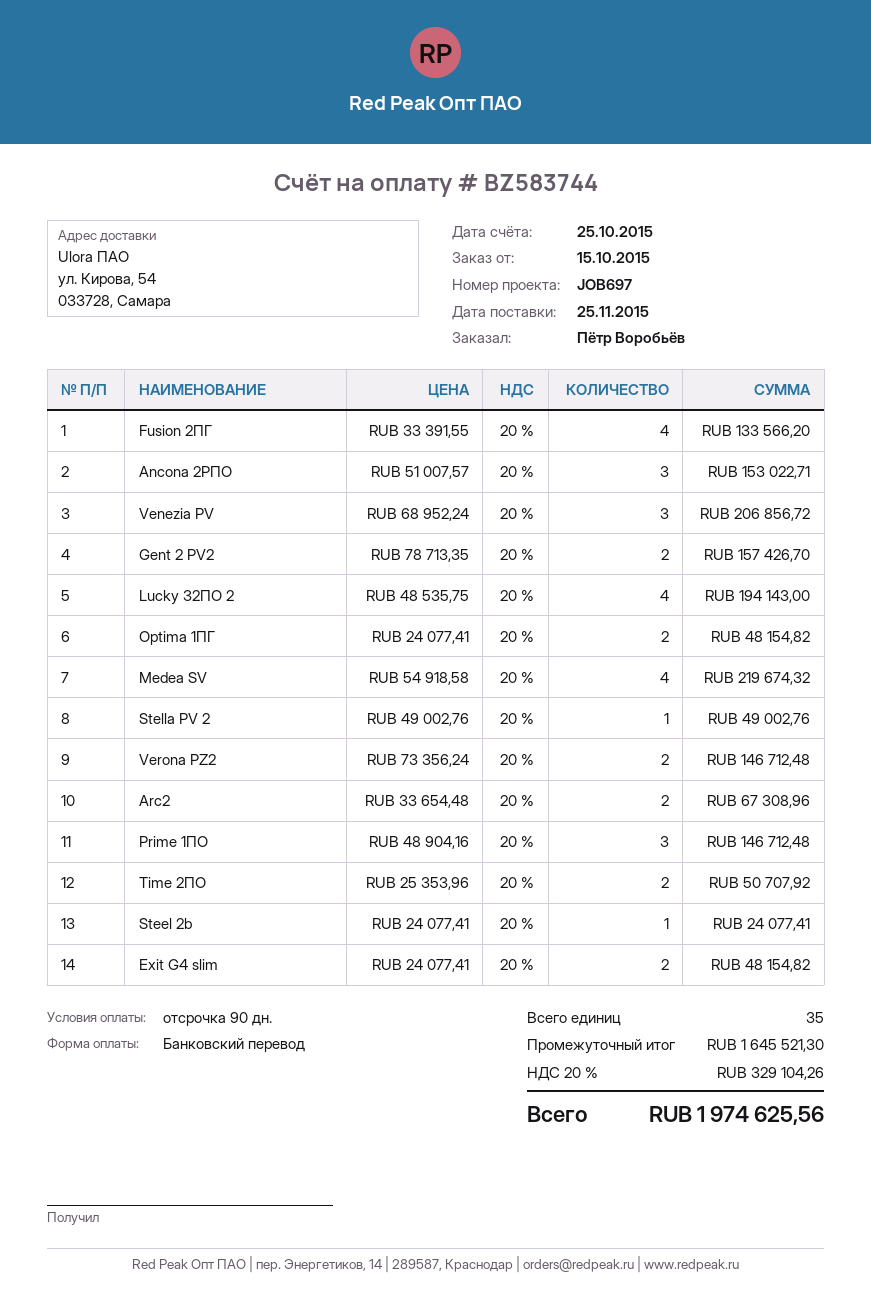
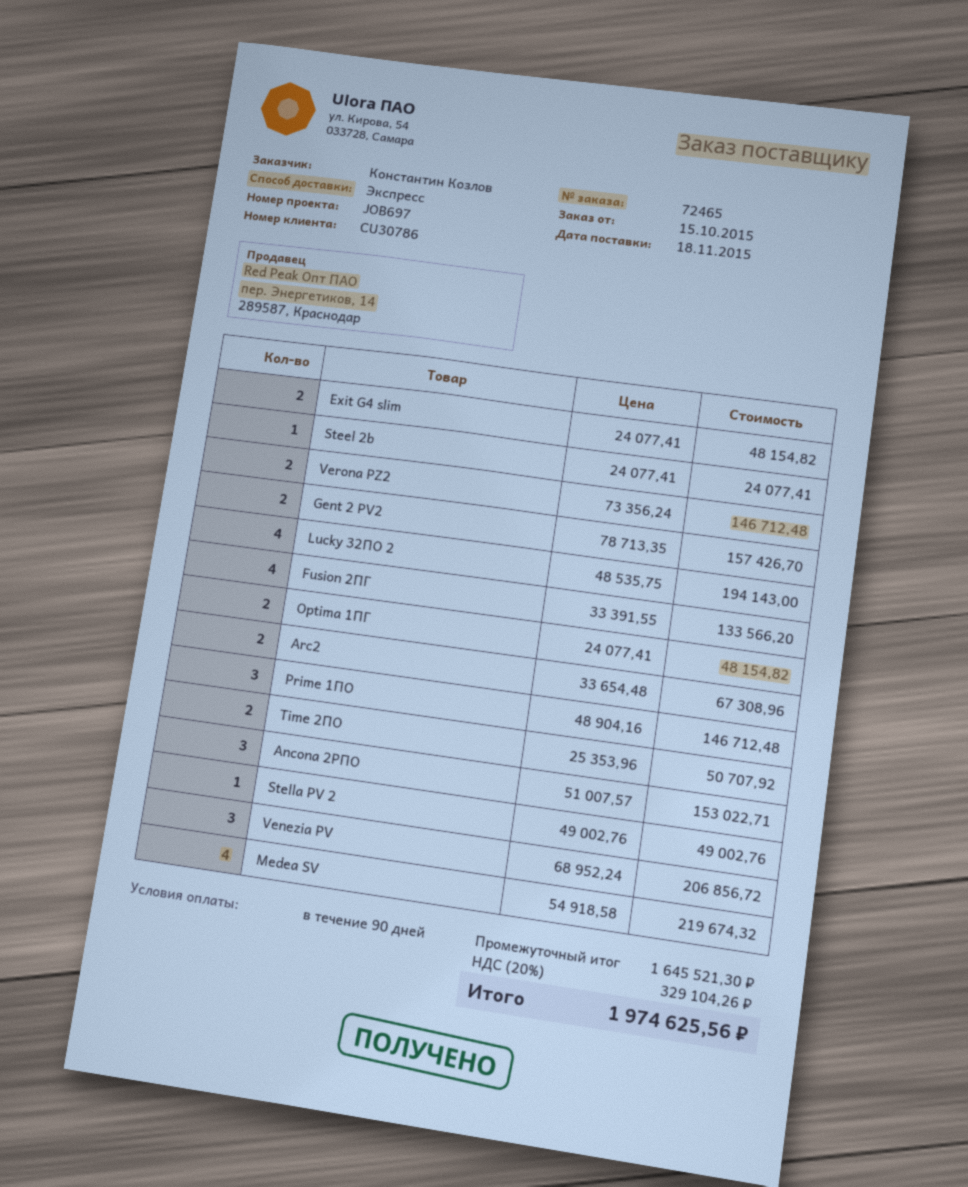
delivery date: 2015-11-25 -> 2015-11-18
ordered by: Пётр Воробьёв -> Константин Козлов

